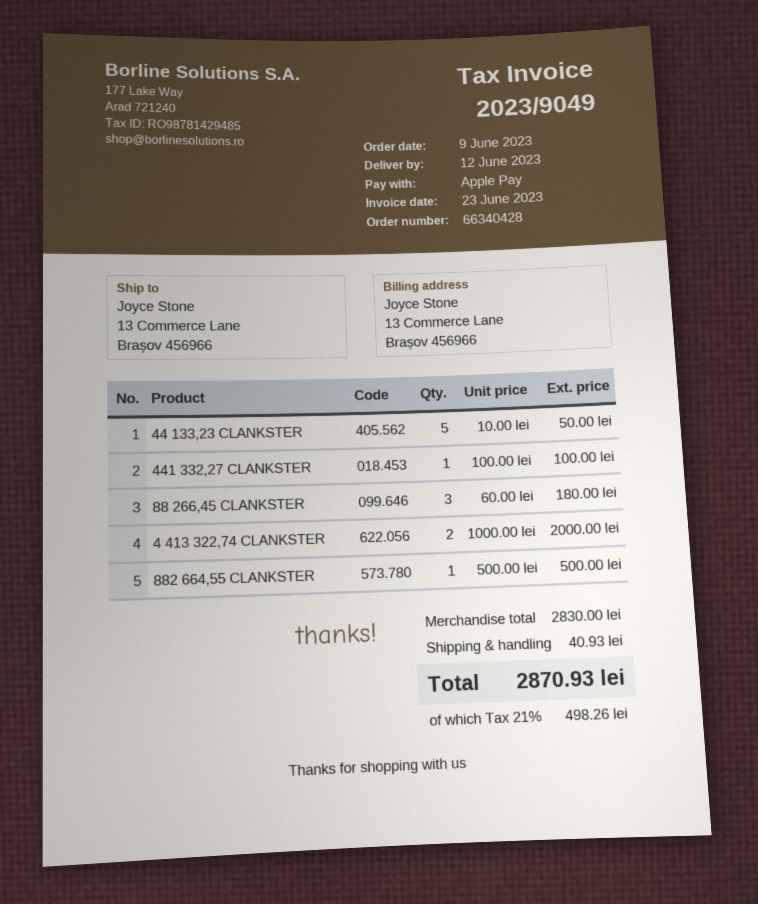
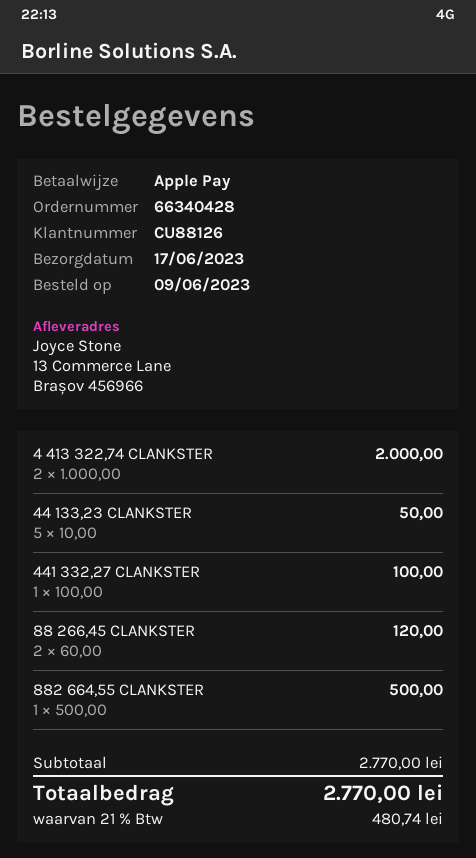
delivery date: 2023-06-12 -> 2023-06-17
88 266,45 CLANKSTER: 3 x 60.00 = 180.00 -> 2 x 60.00 = 120.00
subtotal: 2830.00 -> 2770.00
shipping: 40.93 -> none
tax: 21% = 498.26 -> 21% = 480.74
total: 2870.93 -> 2770.00

